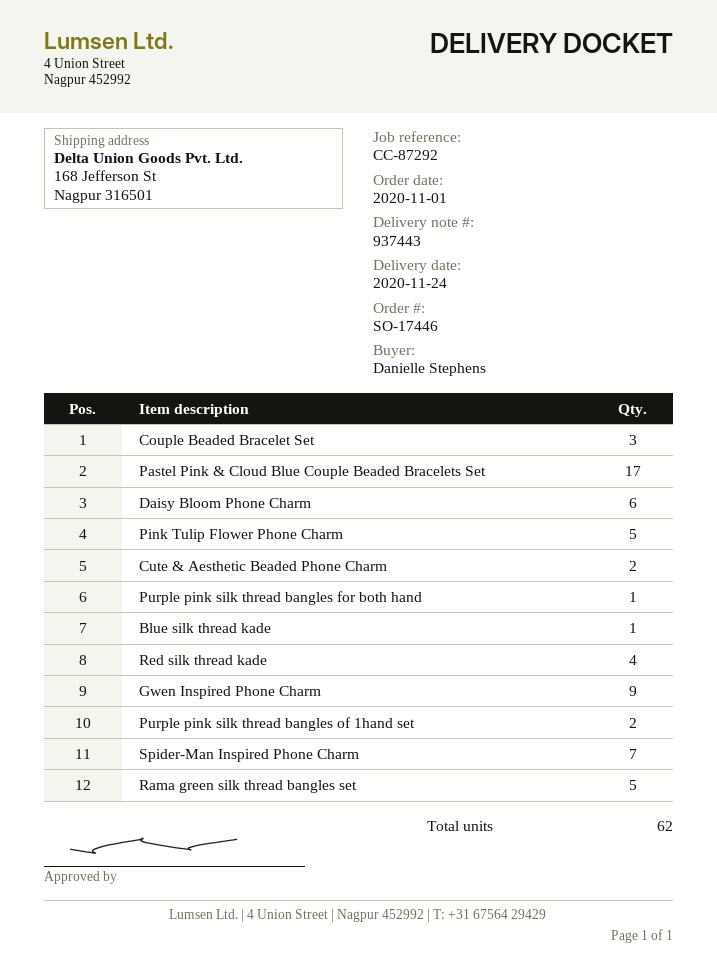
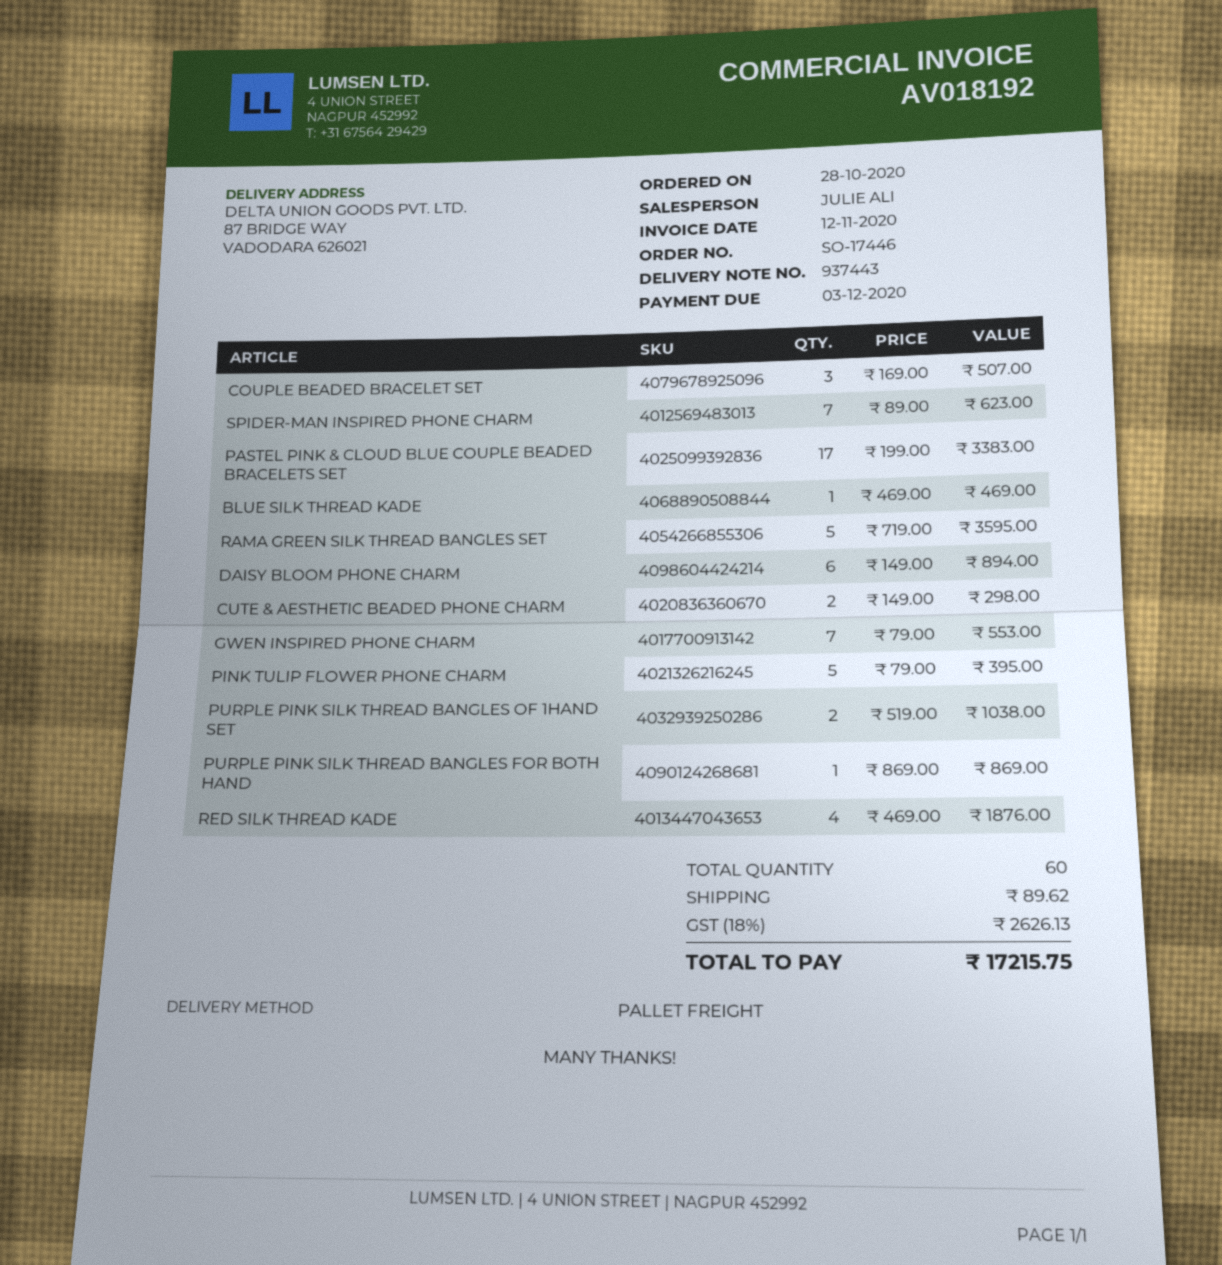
order date: 2020-11-01 -> 2020-10-28
ship to: 168 Jefferson St, Nagpur 316501 -> 87 BRIDGE WAY, VADODARA 626021
Gwen Inspired Phone Charm: 9 -> 7
total quantity: 62 -> 60

